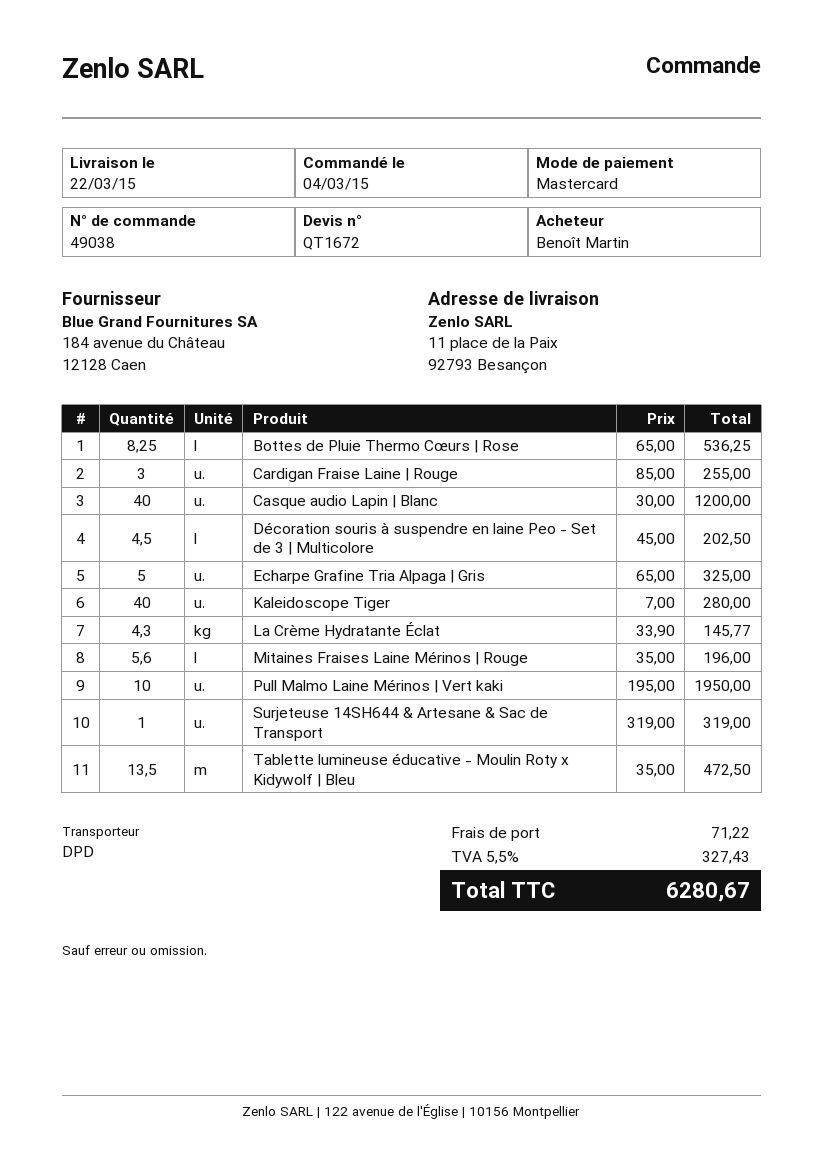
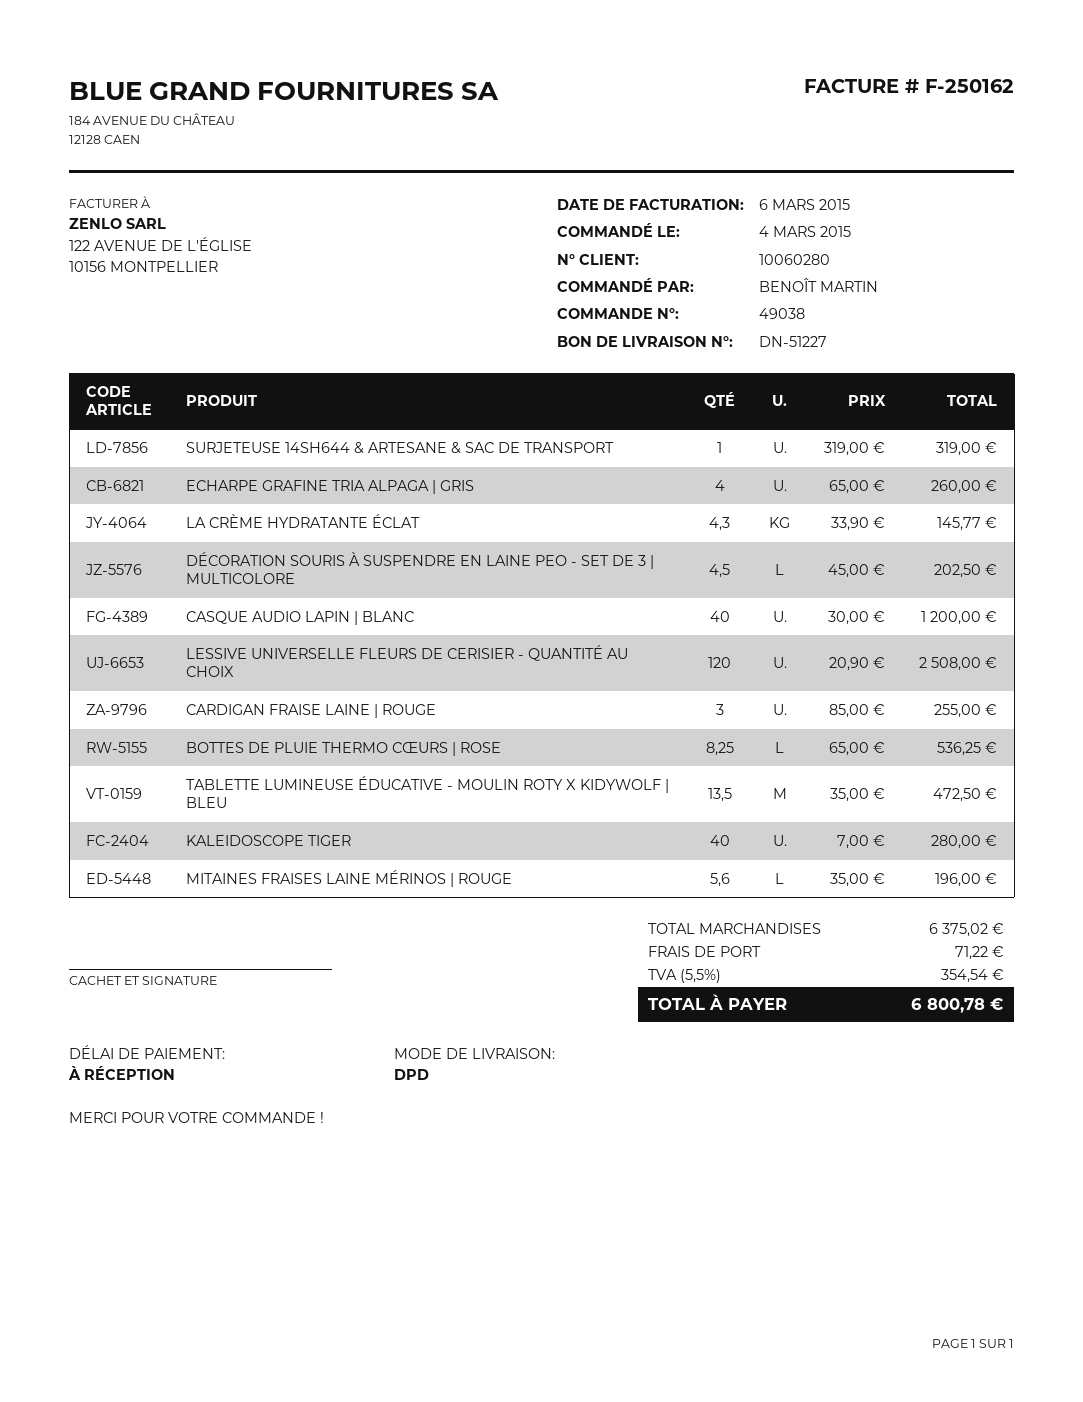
Echarpe Grafine Tria Alpaga | Gris: 5 x 65.00 = 325.00 -> 4 x 65.00 = 260.00
Pull Malmo Laine Mérinos | Vert kaki: 10 x 195.00 = 1950.00 -> none
LESSIVE UNIVERSELLE FLEURS DE CERISIER - QUANTITÉ AU CHOIX: none -> 120 x 20.90 = 2508.00
tax: 5.5% = 327.43 -> 5.5% = 354.54
total: 6280.67 -> 6800.78

